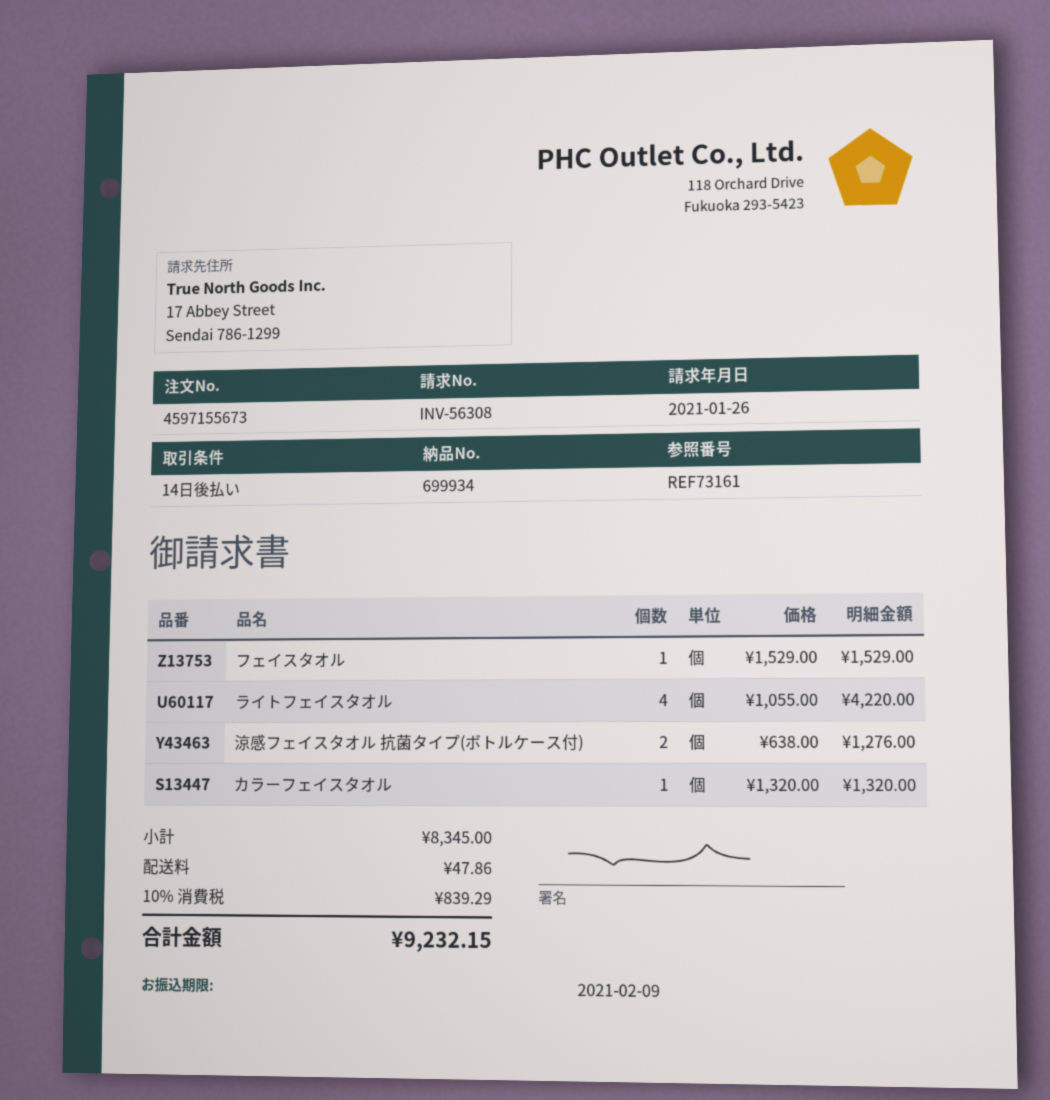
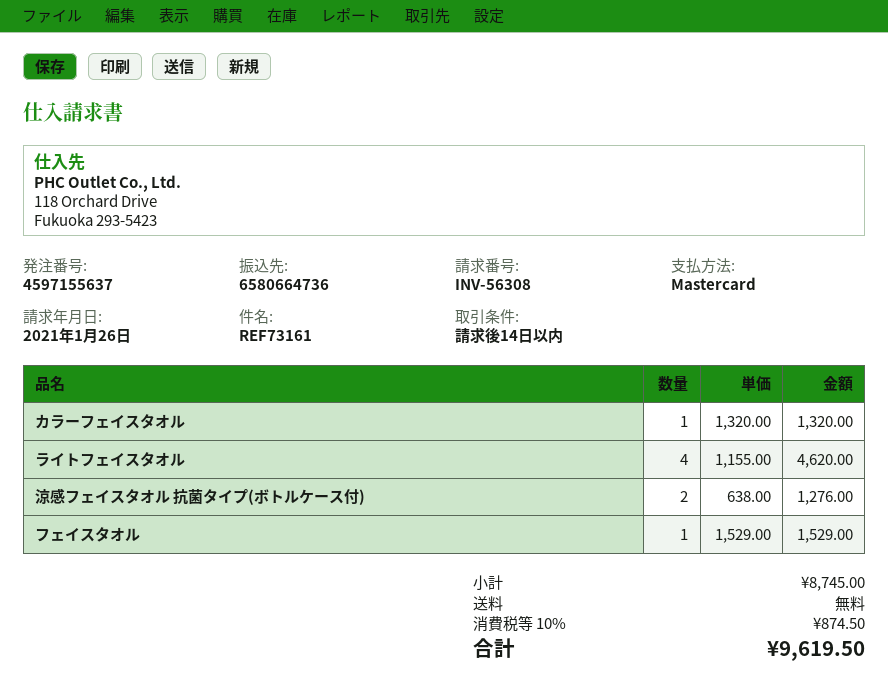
order number: 4597155673 -> 4597155637
ライトフェイスタオル: 4 x 1055.00 = 4220.00 -> 4 x 1155.00 = 4620.00
subtotal: 8345.00 -> 8745.00
shipping: 47.86 -> 0.00
tax: 10% = 839.29 -> 10% = 874.50
total: 9232.15 -> 9619.50

